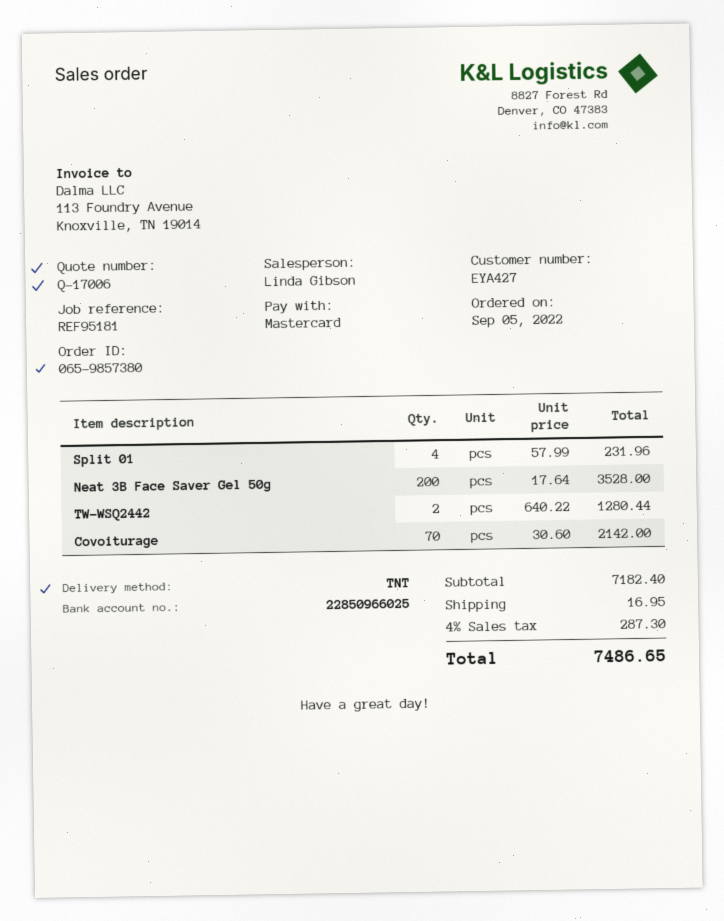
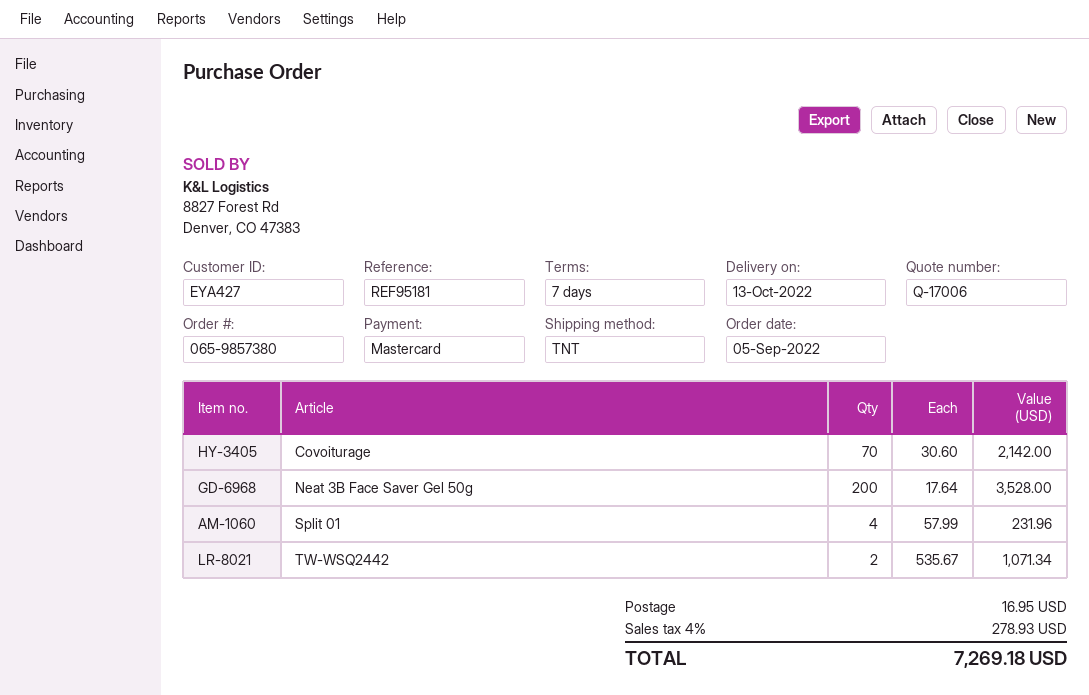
TW-WSQ2442: 2 x 640.22 = 1280.44 -> 2 x 535.67 = 1071.34
tax: 4% = 287.30 -> 4% = 278.93
total: 7486.65 -> 7269.18

